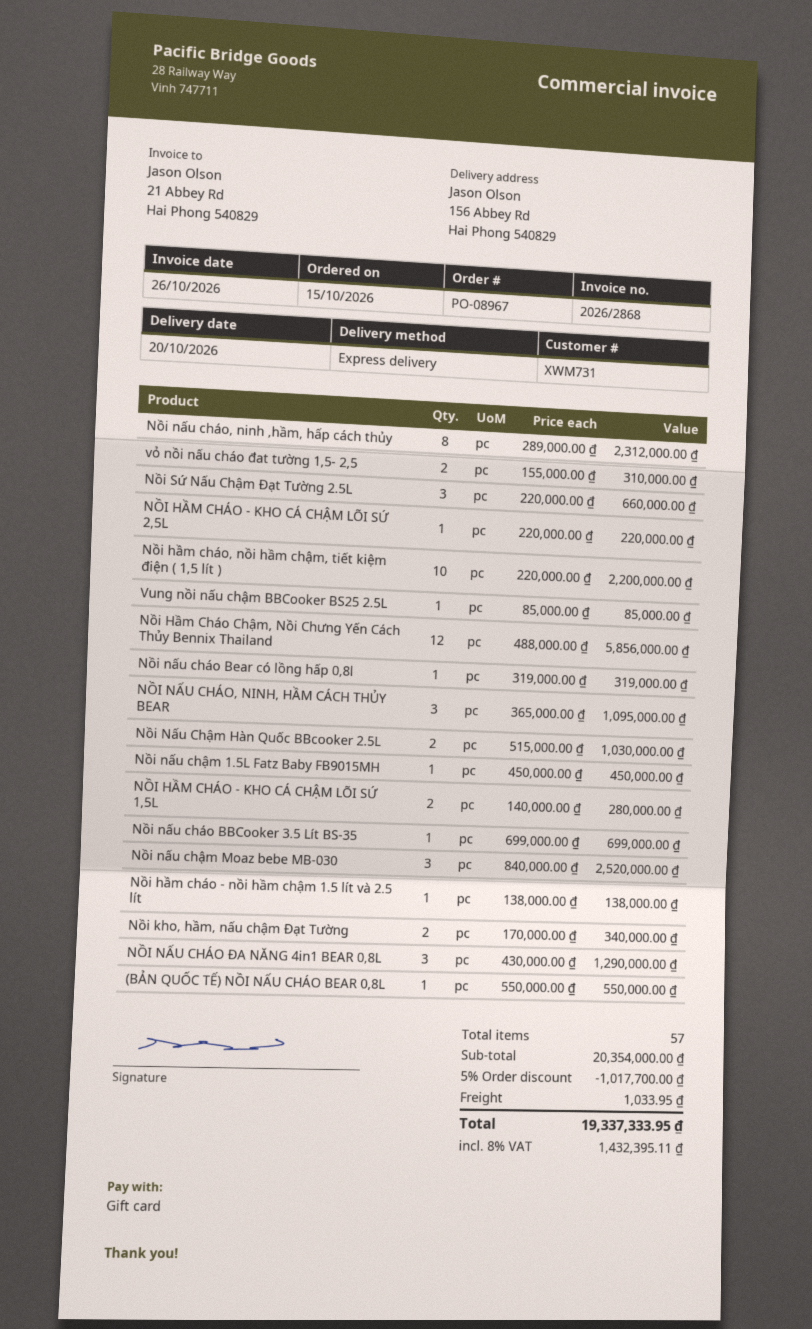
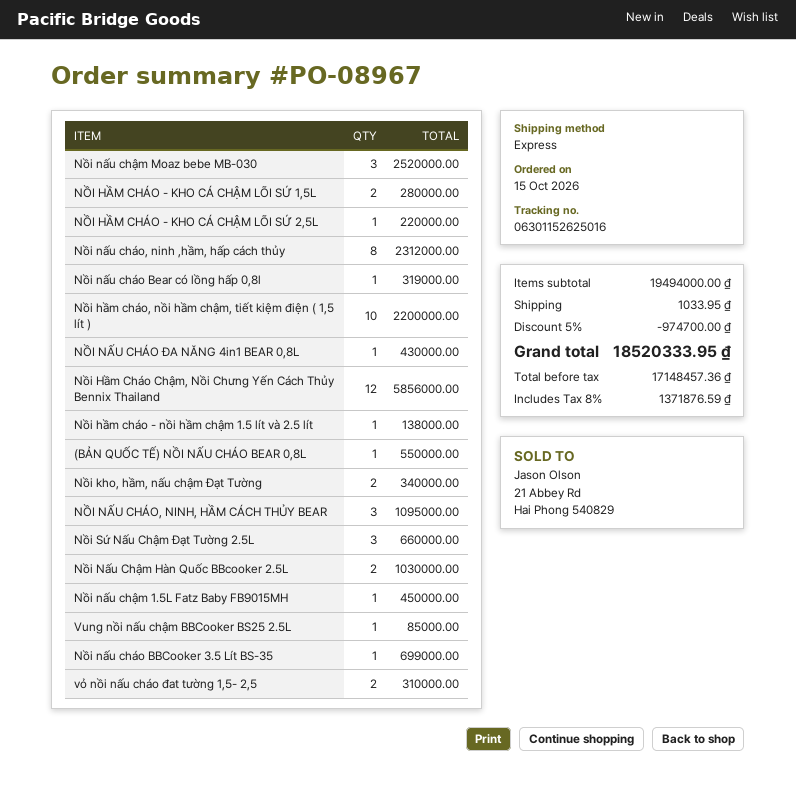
NỒI NẤU CHÁO ĐA NĂNG 4in1 BEAR 0,8L: 3 for 1290000.00 -> 1 for 430000.00
subtotal: 20354000.00 -> 19494000.00
discount: 5% = 1017700.00 -> 5% = 974700.00
tax: 8% = 1432395.11 -> 8% = 1371876.59
total: 19337333.95 -> 18520333.95

